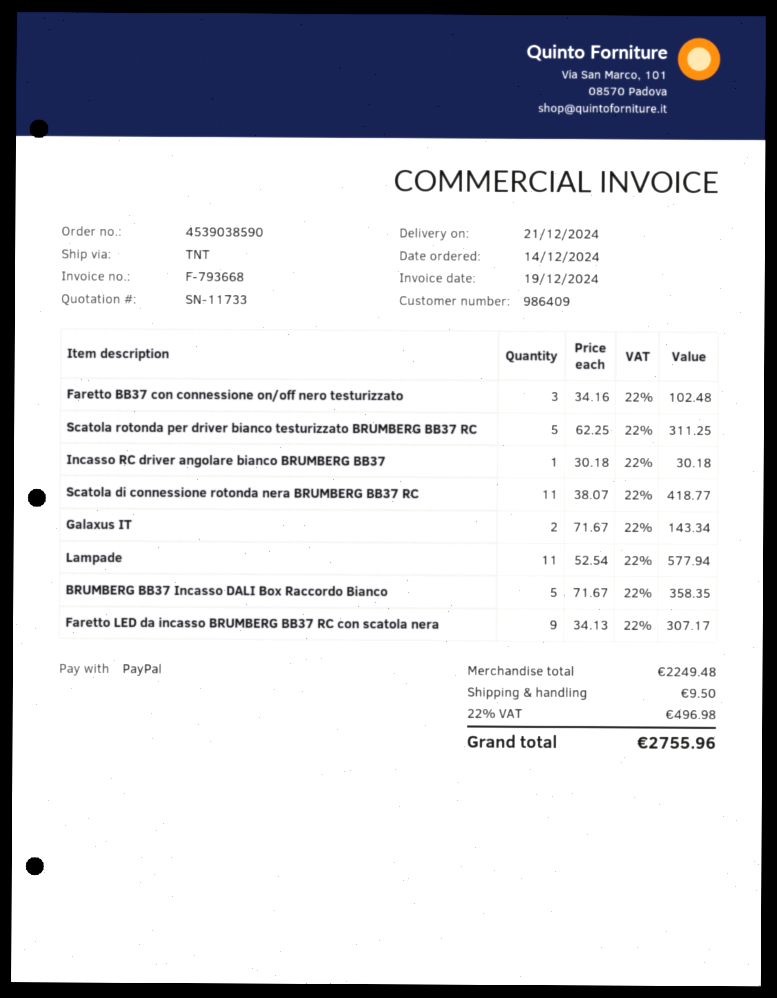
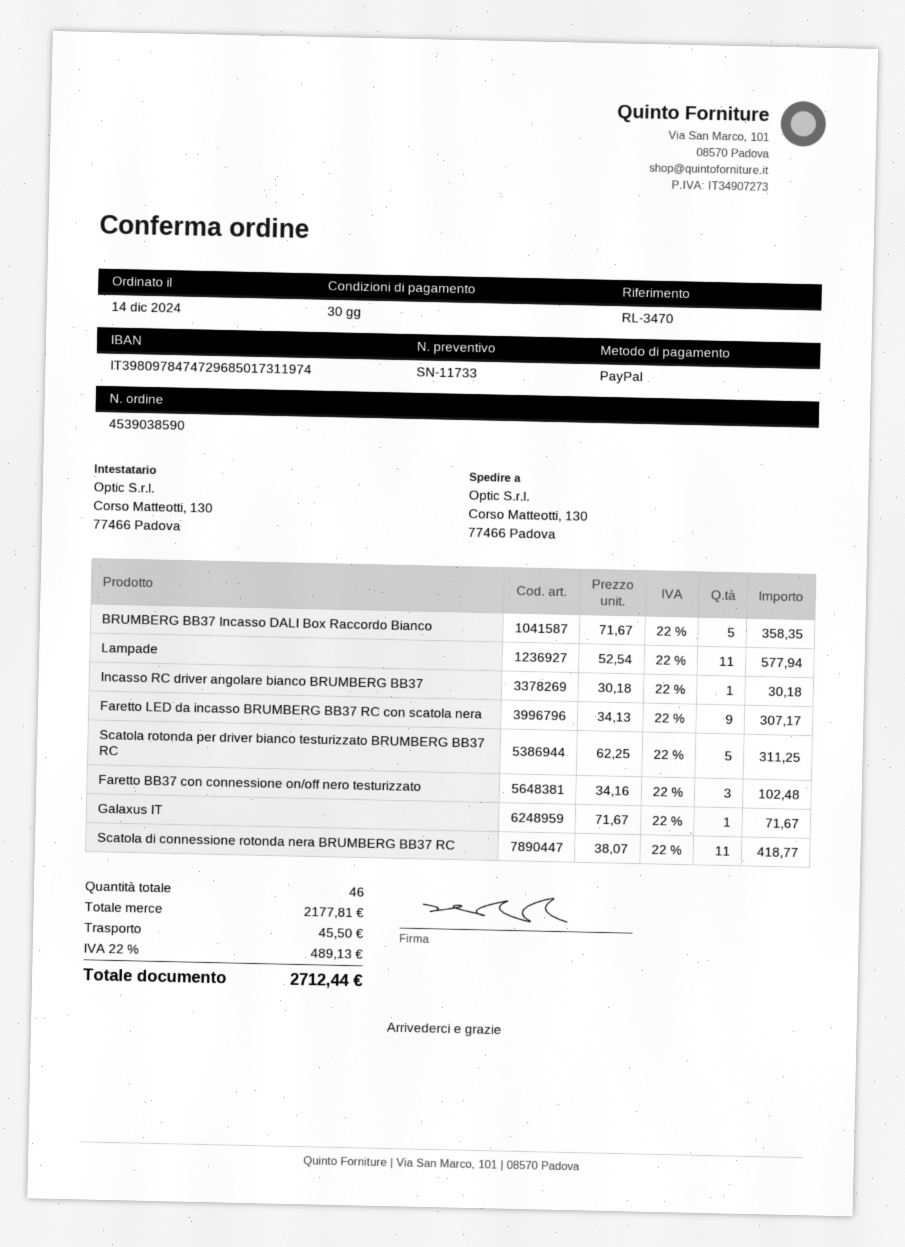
Galaxus IT: 2 x 71.67 = 143.34 -> 1 x 71.67 = 71.67
subtotal: 2249.48 -> 2177.81
shipping: 9.50 -> 45.50
tax: 22% = 496.98 -> 22% = 489.13
total: 2755.96 -> 2712.44

